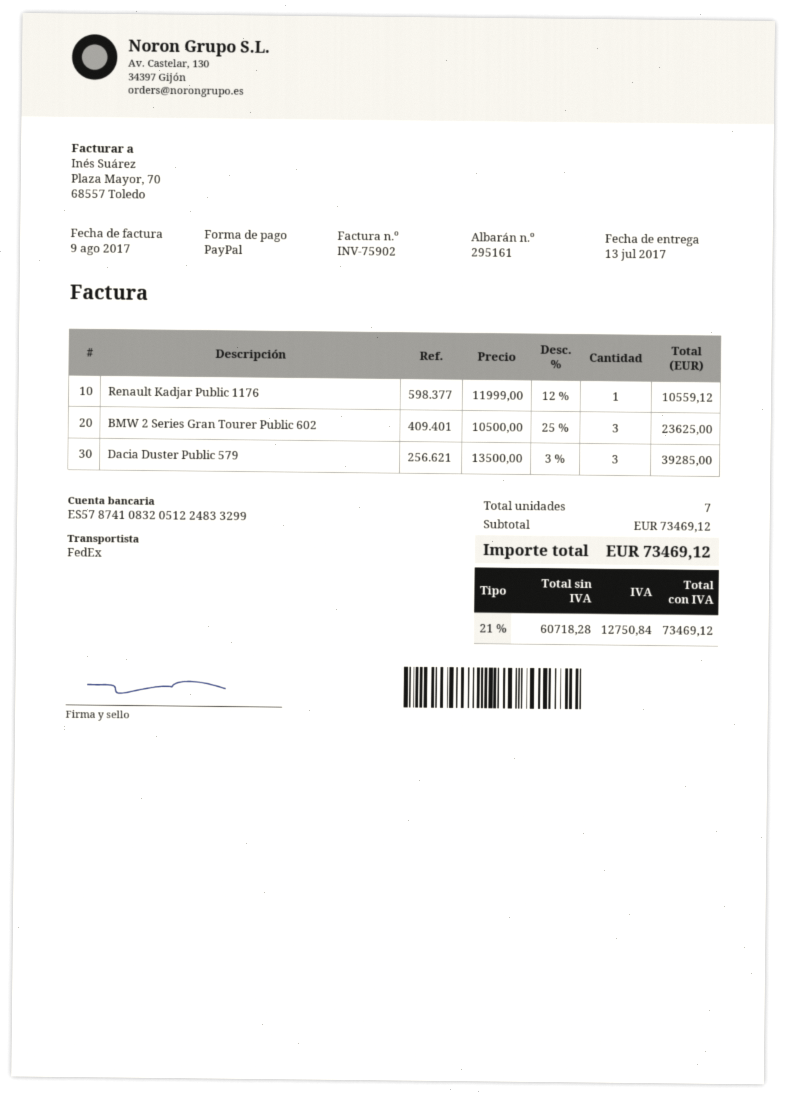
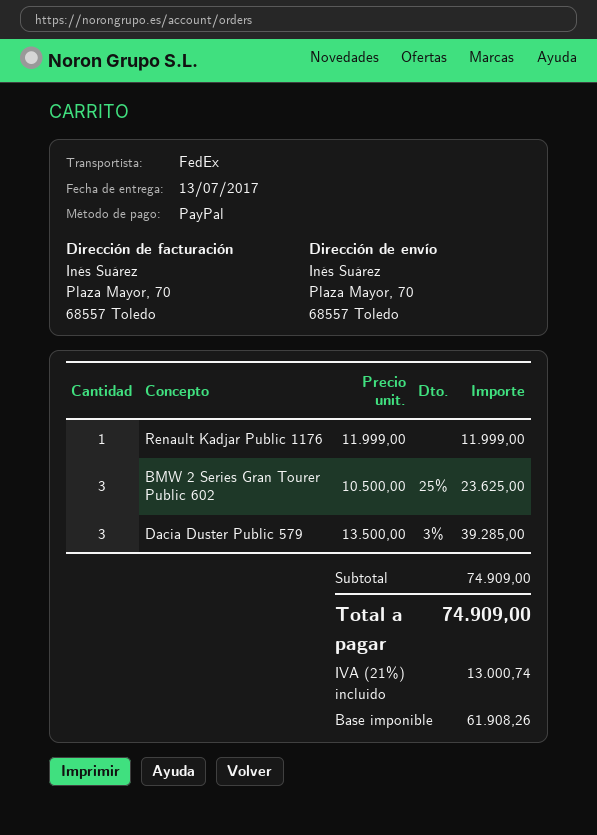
Renault Kadjar Public 1176: 1 x 11999.00 - 12% = 10559.12 -> 1 x 11999.00 = 11999.00
subtotal: 73469.12 -> 74909.00
net: 60718.28 -> 61908.26
tax: 21% = 12750.84 -> 21% = 13000.74
total: 73469.12 -> 74909.00

